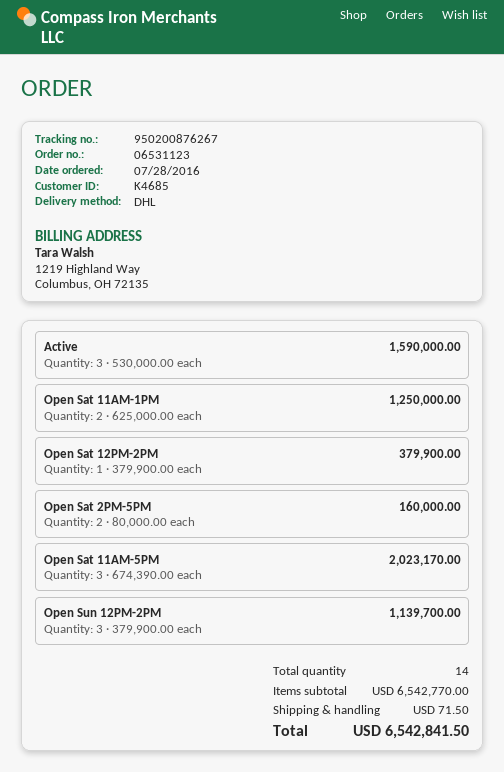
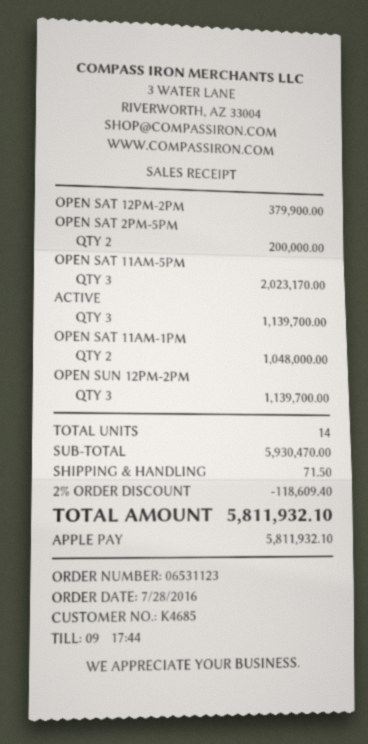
Active: 3 for 1590000.00 -> 3 for 1139700.00
Open Sat 11AM-1PM: 2 for 1250000.00 -> 2 for 1048000.00
Open Sat 2PM-5PM: 2 for 160000.00 -> 2 for 200000.00
subtotal: 6542770.00 -> 5930470.00
discount: none -> 2% = 118609.40
total: 6542841.50 -> 5811932.10

